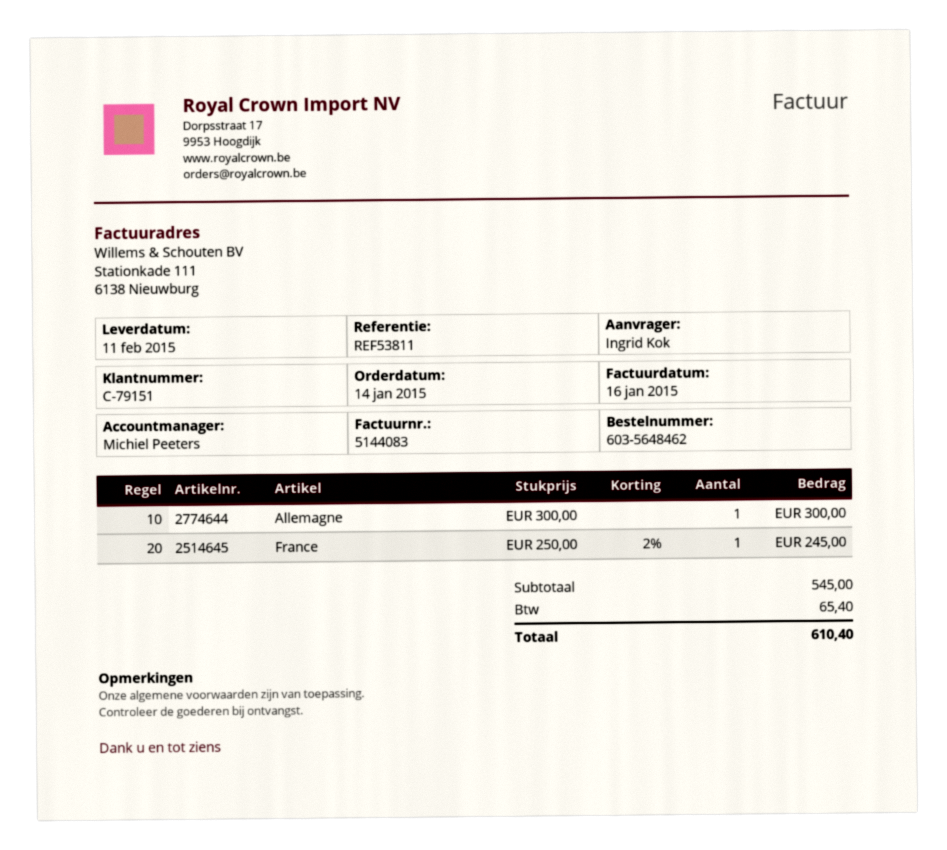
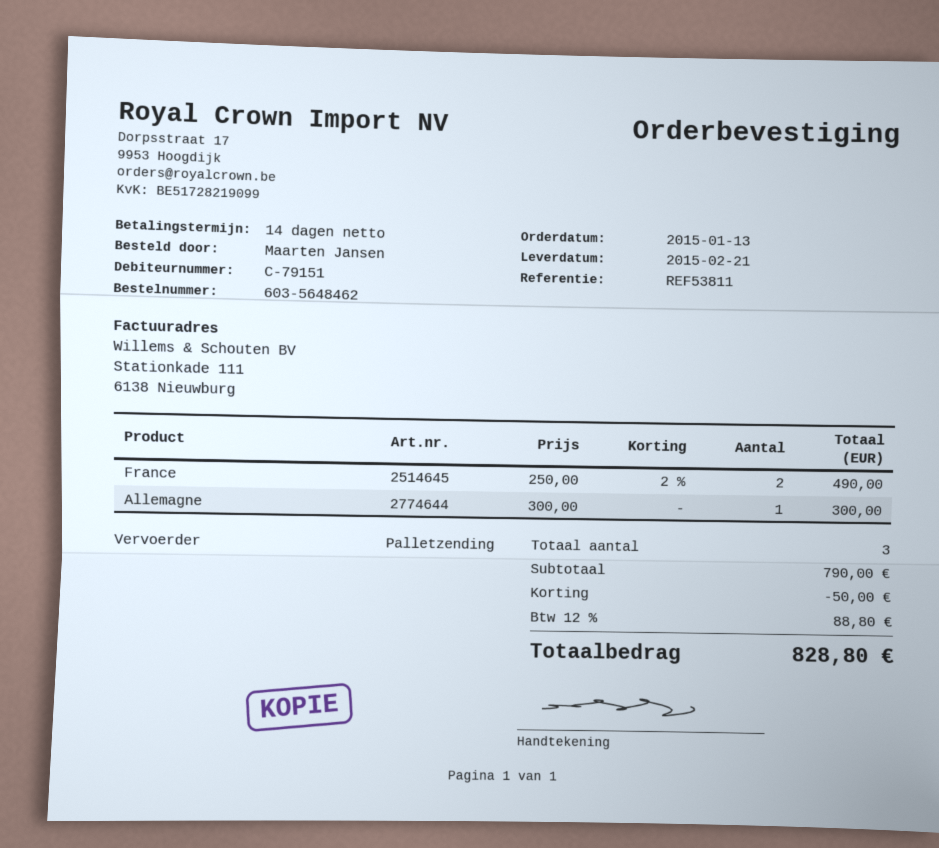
order date: 2015-01-14 -> 2015-01-13
delivery date: 2015-02-11 -> 2015-02-21
ordered by: Ingrid Kok -> Maarten Jansen
France: 1 x 250.00 - 2% = 245.00 -> 2 x 250.00 - 2% = 490.00
subtotal: 545.00 -> 790.00
discount: none -> 50.00
tax: 65.40 -> 88.80
total: 610.40 -> 828.80

